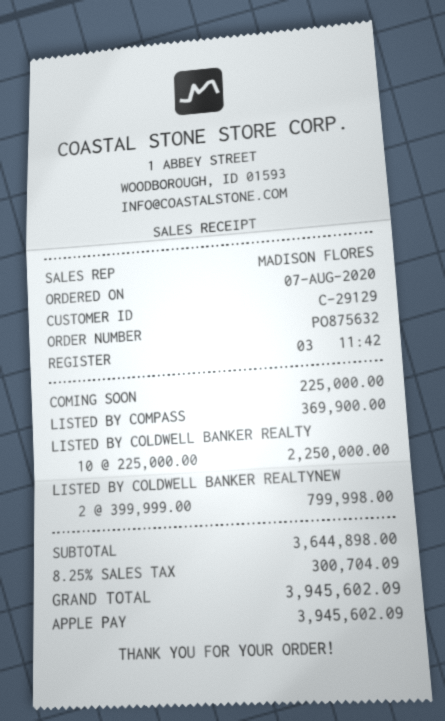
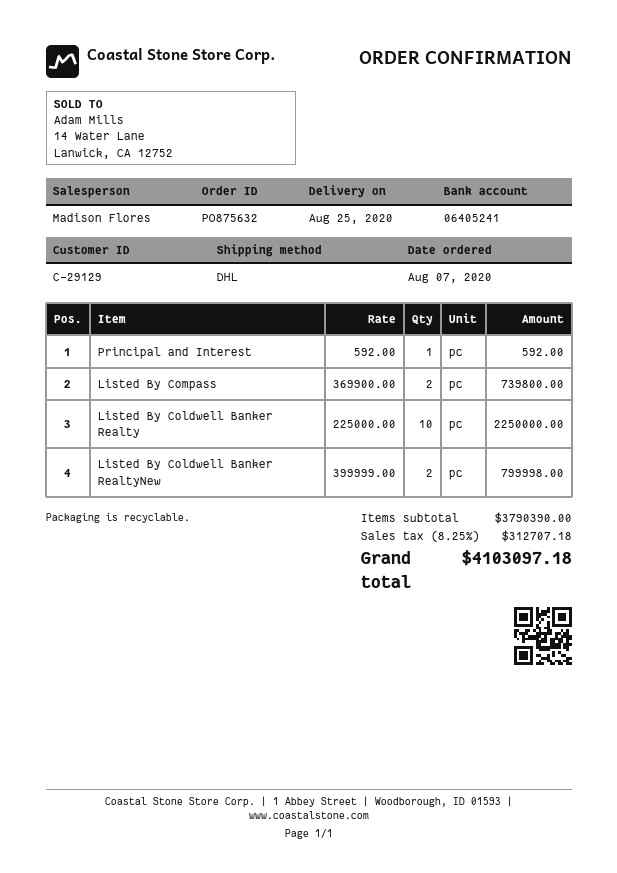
COMING SOON: 1 x 225000.00 = 225000.00 -> none
LISTED BY COMPASS: 1 x 369900.00 = 369900.00 -> 2 x 369900.00 = 739800.00
Principal and Interest: none -> 1 x 592.00 = 592.00
subtotal: 3644898.00 -> 3790390.00
tax: 8.25% = 300704.09 -> 8.25% = 312707.18
total: 3945602.09 -> 4103097.18

